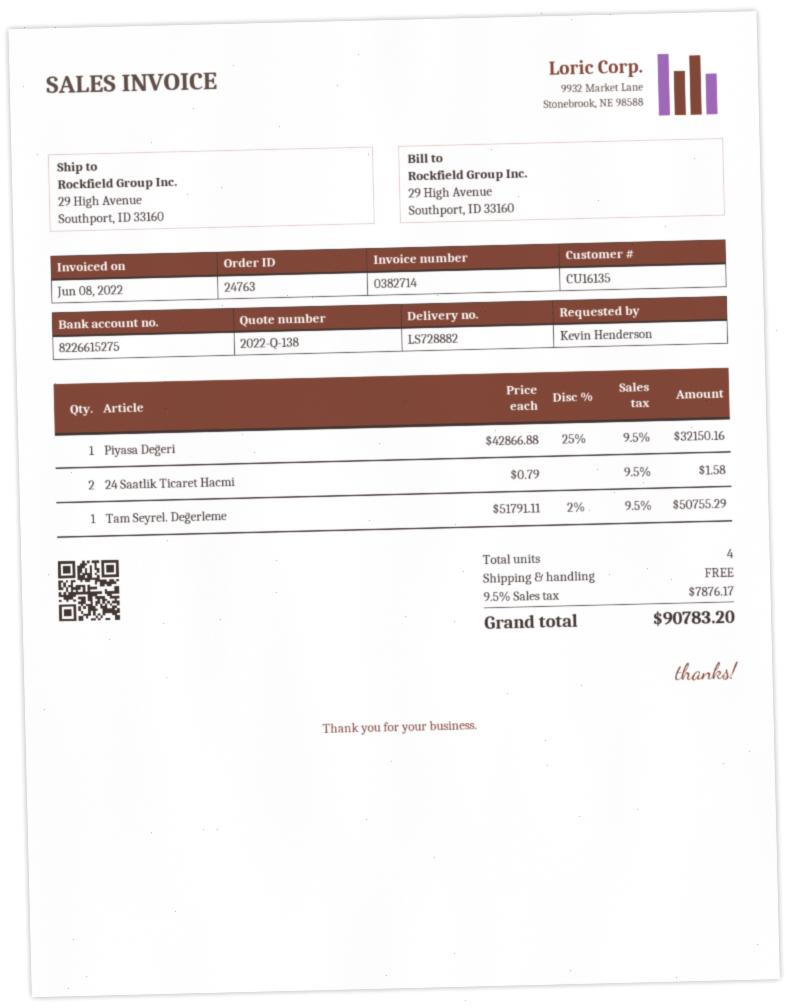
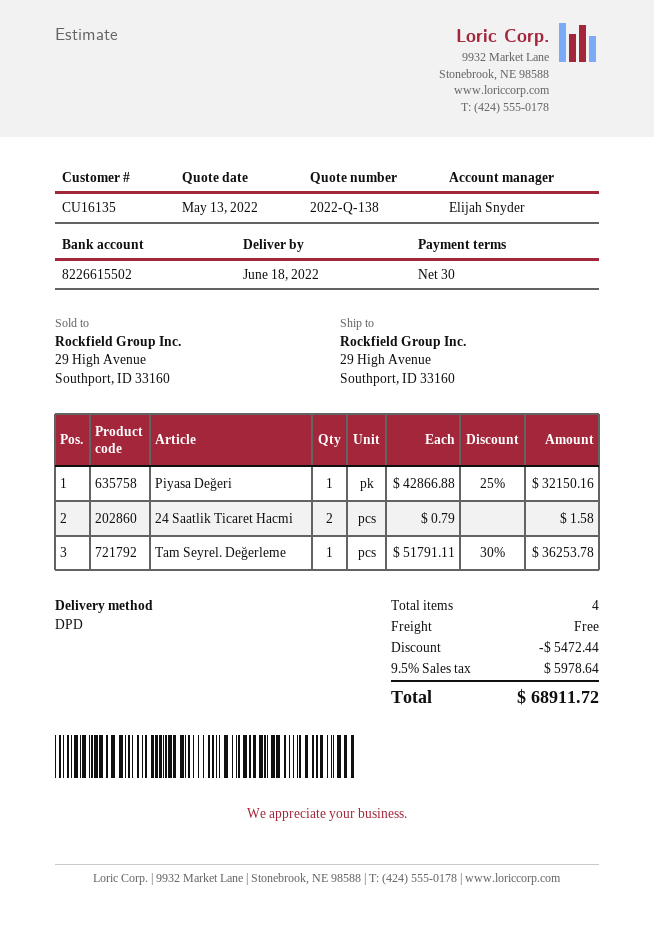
bank account: 8226615275 -> 8226615502
Tam Seyrel. Değerleme: 1 x 51791.11 - 2% = 50755.29 -> 1 x 51791.11 - 30% = 36253.78
discount: none -> 5472.44
tax: 9.5% = 7876.17 -> 9.5% = 5978.64
total: 90783.20 -> 68911.72

